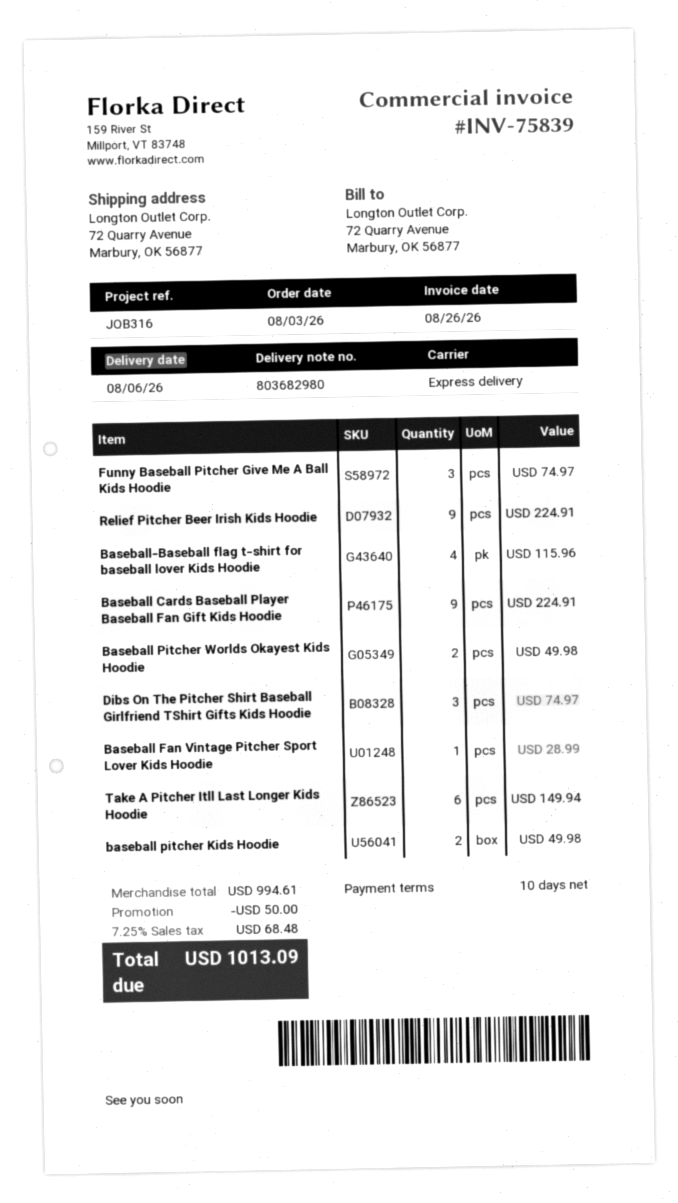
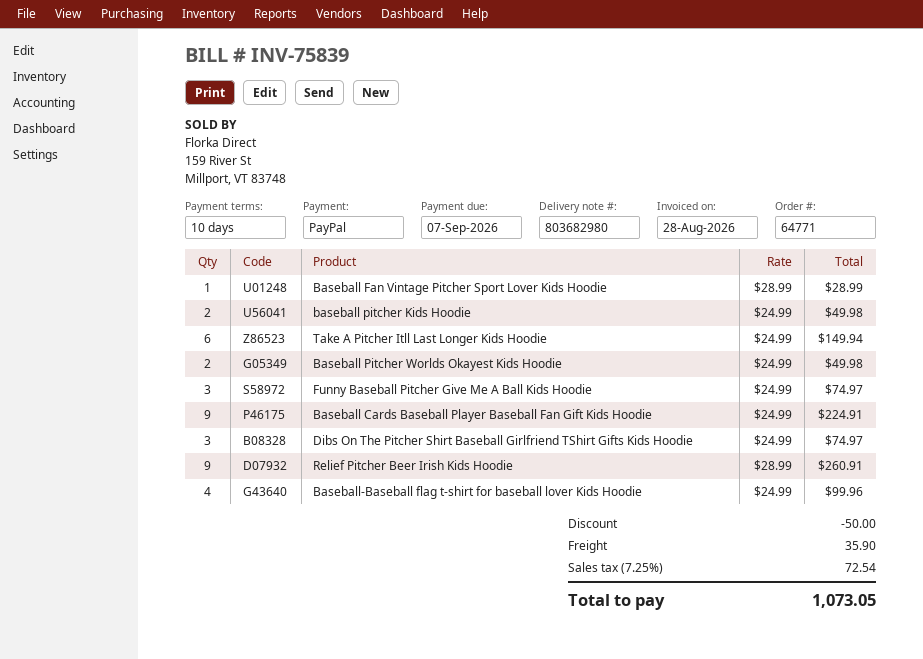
invoice date: 2026-08-26 -> 2026-08-28
Relief Pitcher Beer Irish Kids Hoodie: 9 for 224.91 -> 9 for 260.91
Baseball-Baseball flag t-shirt for baseball lover Kids Hoodie: 4 for 115.96 -> 4 for 99.96
shipping: none -> 35.90
tax: 7.25% = 68.48 -> 7.25% = 72.54
total: 1013.09 -> 1073.05

